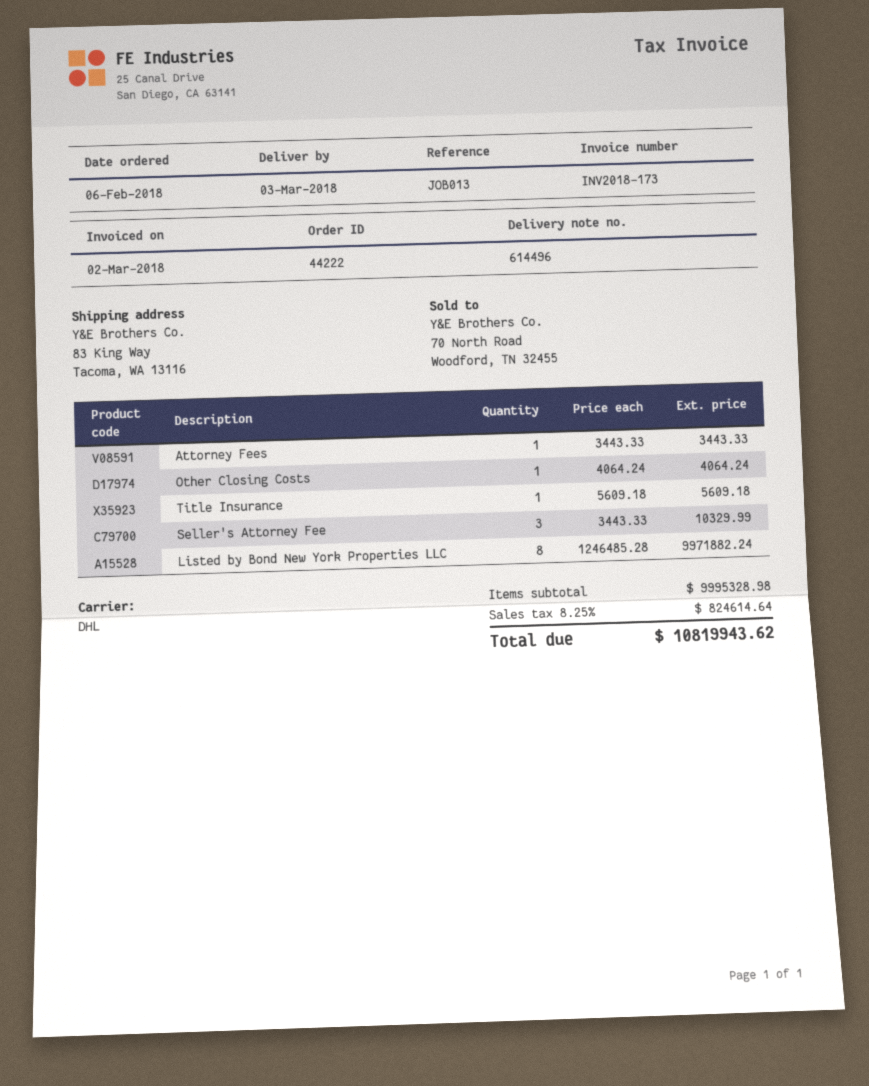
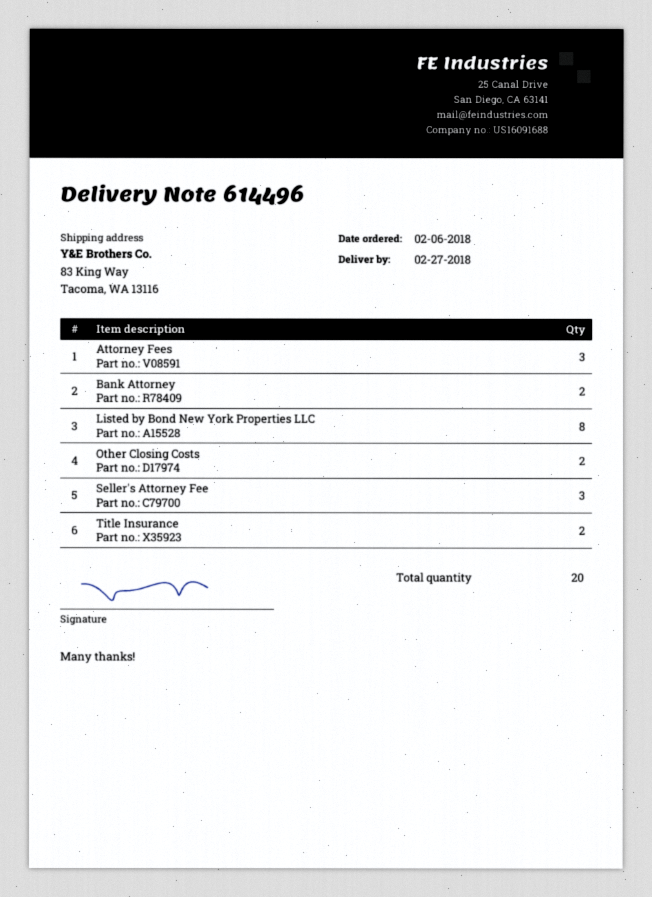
delivery date: 2018-03-03 -> 2018-02-27
Attorney Fees: 1 -> 3
Other Closing Costs: 1 -> 2
Title Insurance: 1 -> 2
Bank Attorney: none -> 2

